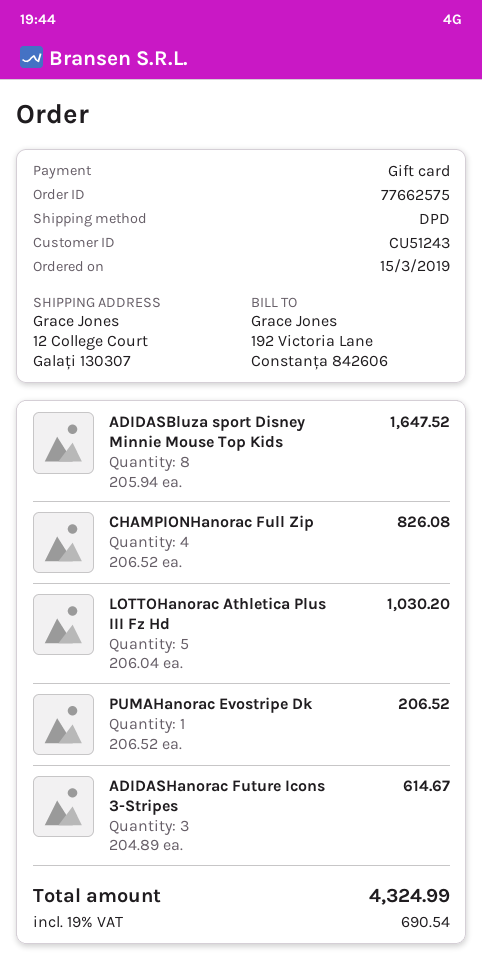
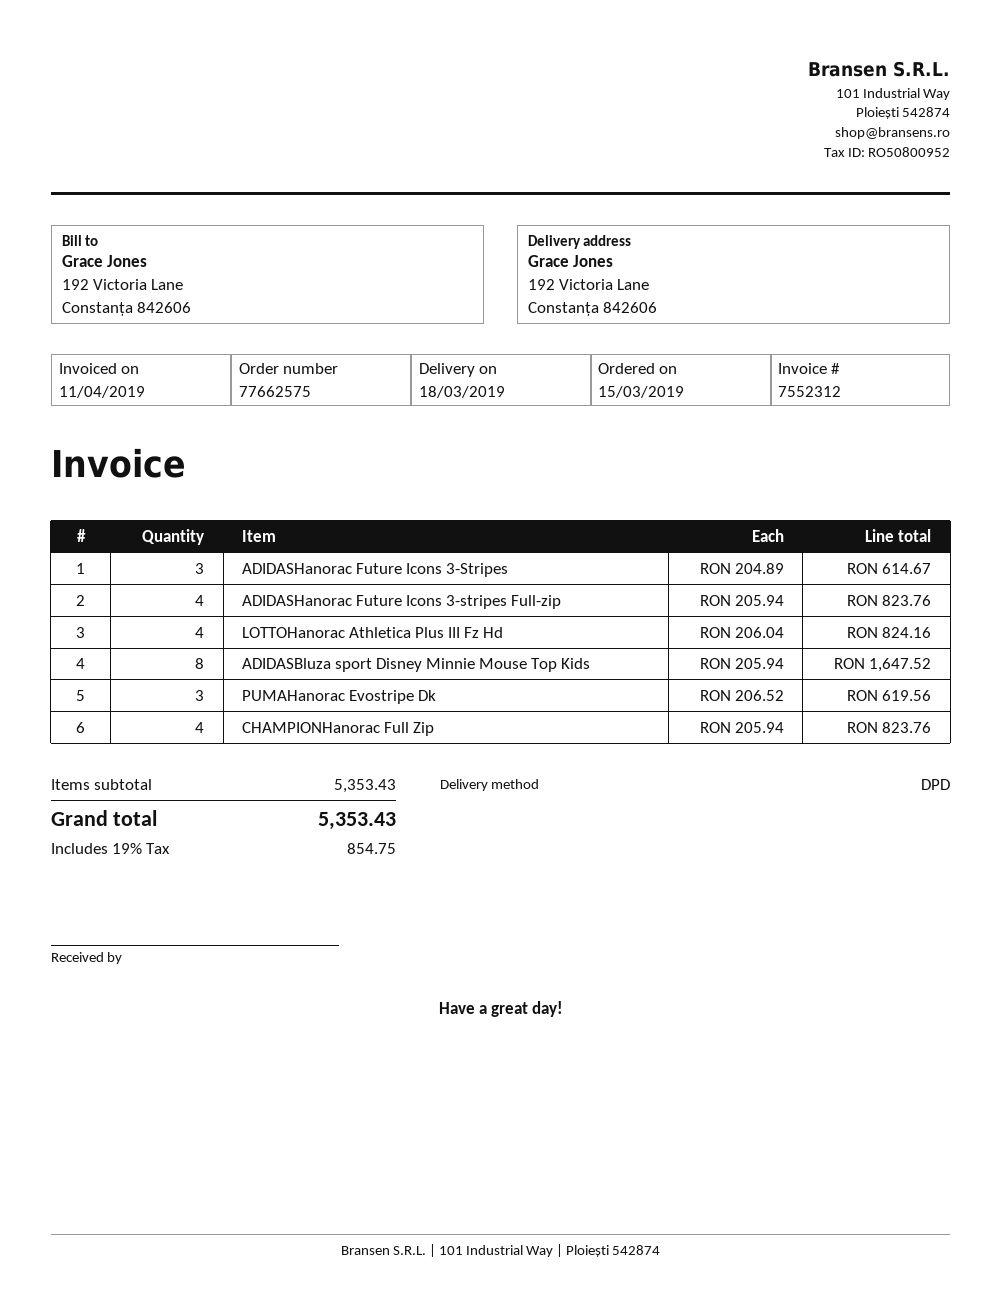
ship to: 12 College Court, Galați 130307 -> 192 Victoria Lane, Constanța 842606
CHAMPIONHanorac Full Zip: 4 x 206.52 = 826.08 -> 4 x 205.94 = 823.76
LOTTOHanorac Athletica Plus III Fz Hd: 5 x 206.04 = 1030.20 -> 4 x 206.04 = 824.16
PUMAHanorac Evostripe Dk: 1 x 206.52 = 206.52 -> 3 x 206.52 = 619.56
ADIDASHanorac Future Icons 3-stripes Full-zip: none -> 4 x 205.94 = 823.76
tax: 19% = 690.54 -> 19% = 854.75
total: 4324.99 -> 5353.43

